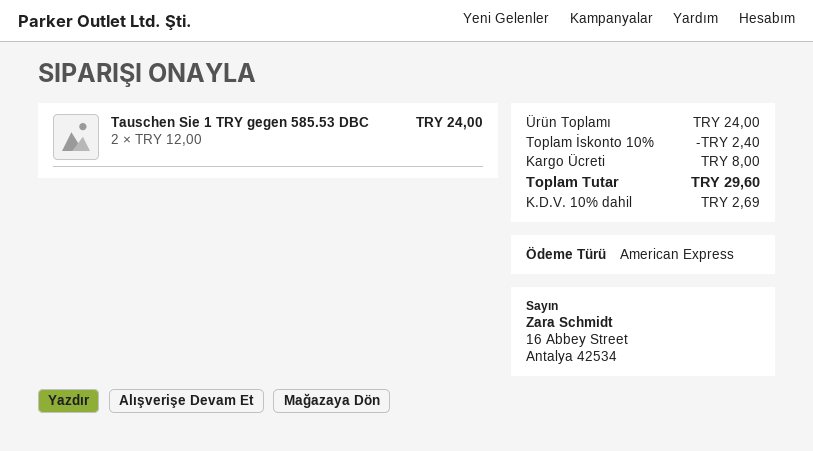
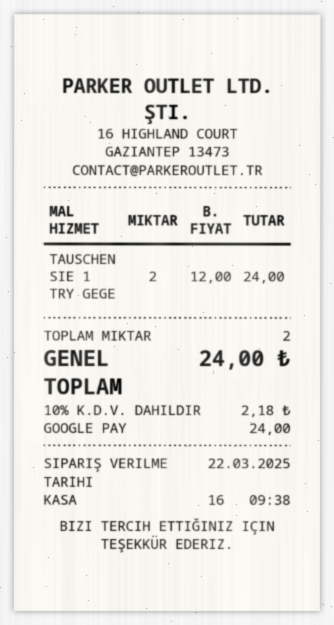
payment method: American Express -> Google Pay
discount: 10% = 2.40 -> none
shipping: 8.00 -> none
tax: 10% = 2.69 -> 10% = 2.18
total: 29.60 -> 24.00

